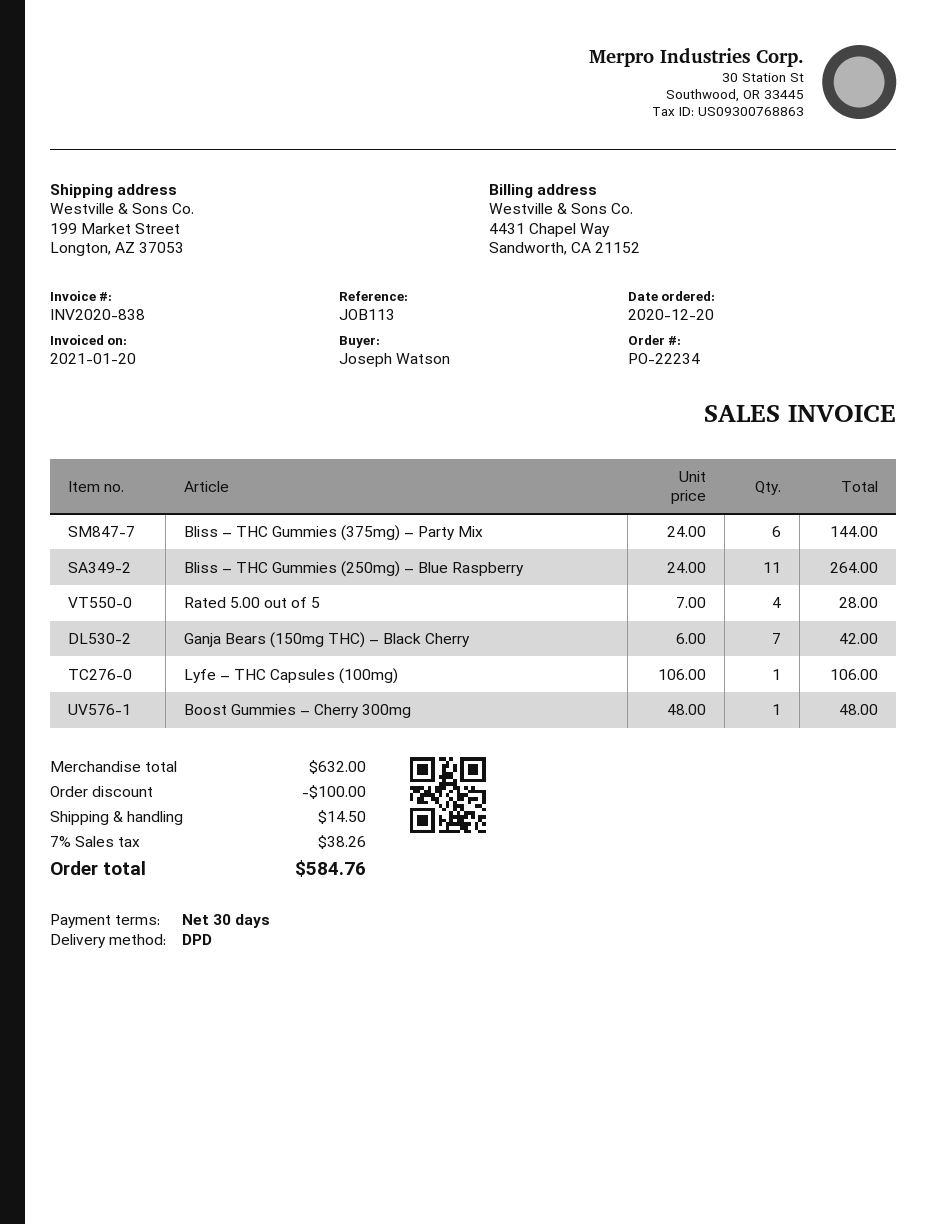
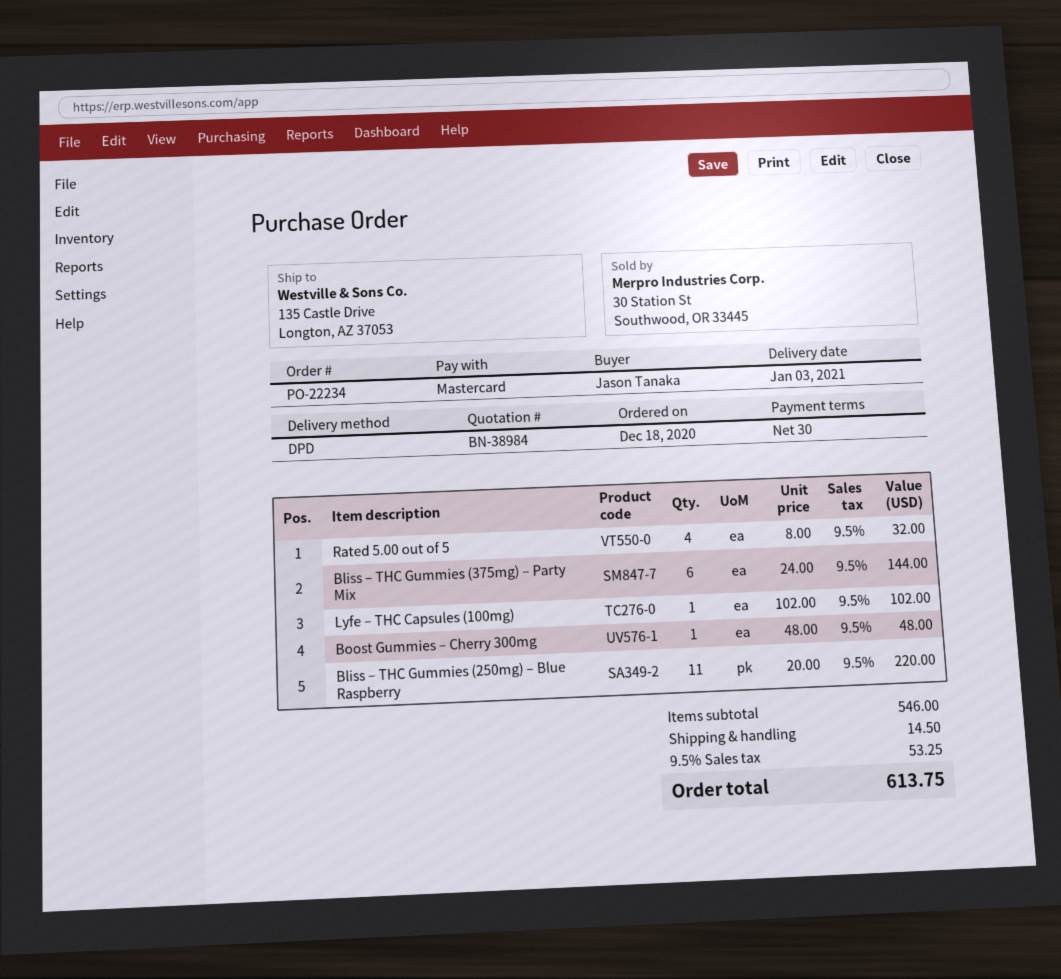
order date: 2020-12-20 -> 2020-12-18
ordered by: Joseph Watson -> Jason Tanaka
ship to: 199 Market Street, Longton, AZ 37053 -> 135 Castle Drive, Longton, AZ 37053
Bliss – THC Gummies (250mg) – Blue Raspberry: 11 x 24.00 = 264.00 -> 11 x 20.00 = 220.00
Rated 5.00 out of 5: 4 x 7.00 = 28.00 -> 4 x 8.00 = 32.00
Ganja Bears (150mg THC) – Black Cherry: 7 x 6.00 = 42.00 -> none
Lyfe – THC Capsules (100mg): 1 x 106.00 = 106.00 -> 1 x 102.00 = 102.00
subtotal: 632.00 -> 546.00
discount: 100.00 -> none
tax: 7% = 38.26 -> 9.5% = 53.25
total: 584.76 -> 613.75

